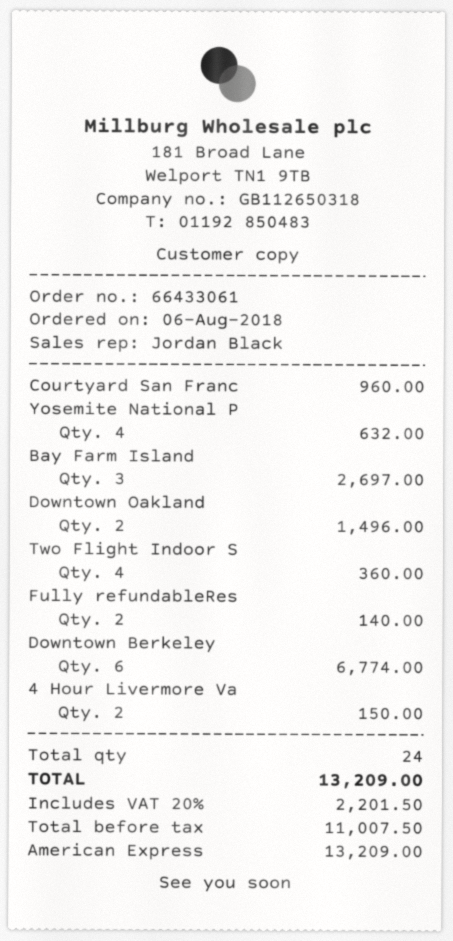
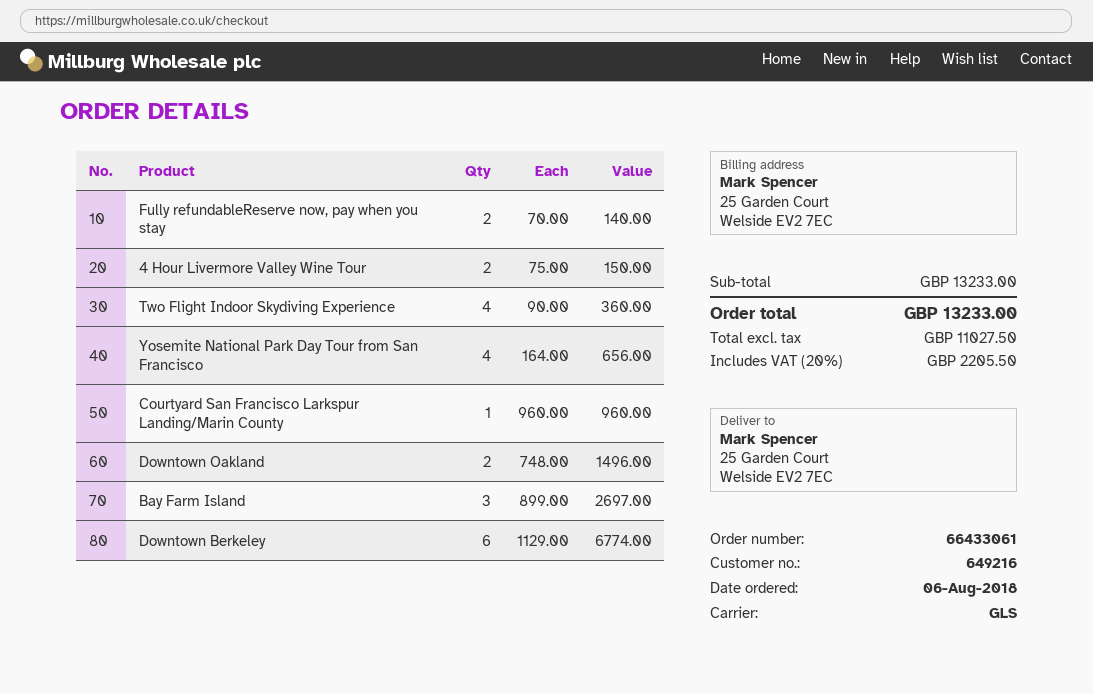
Yosemite National P: 4 for 632.00 -> 4 for 656.00
net: 11007.50 -> 11027.50
tax: 20% = 2201.50 -> 20% = 2205.50
total: 13209.00 -> 13233.00

